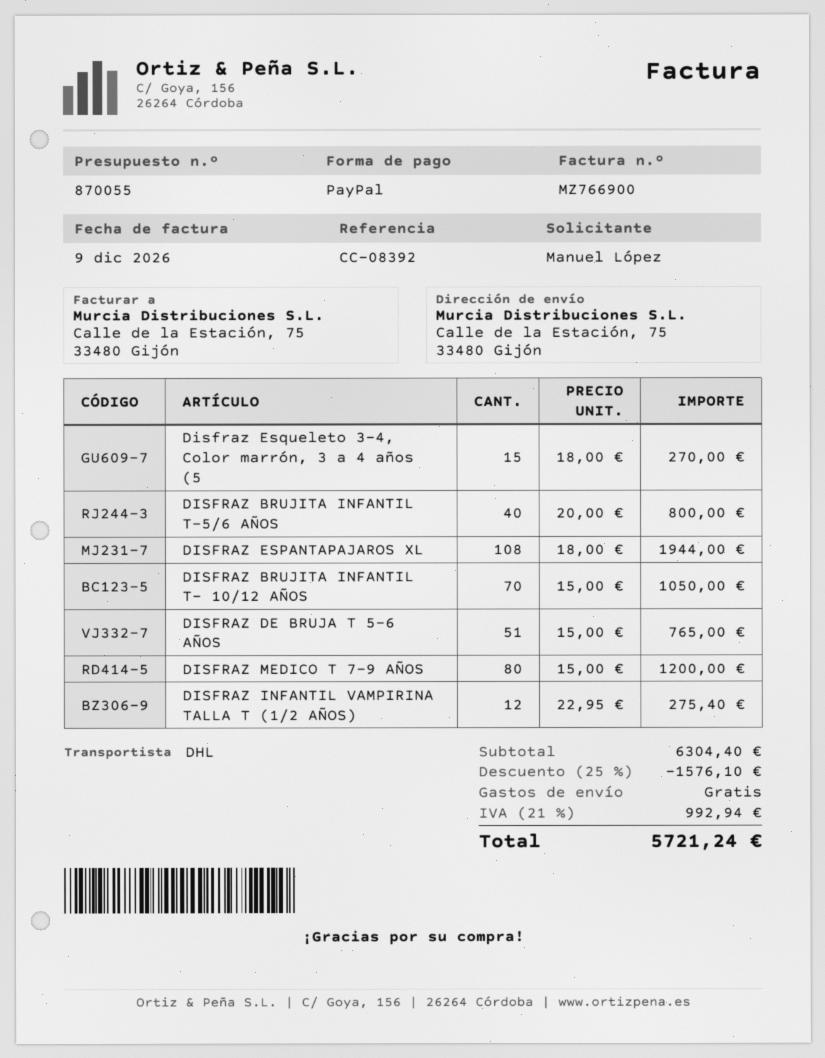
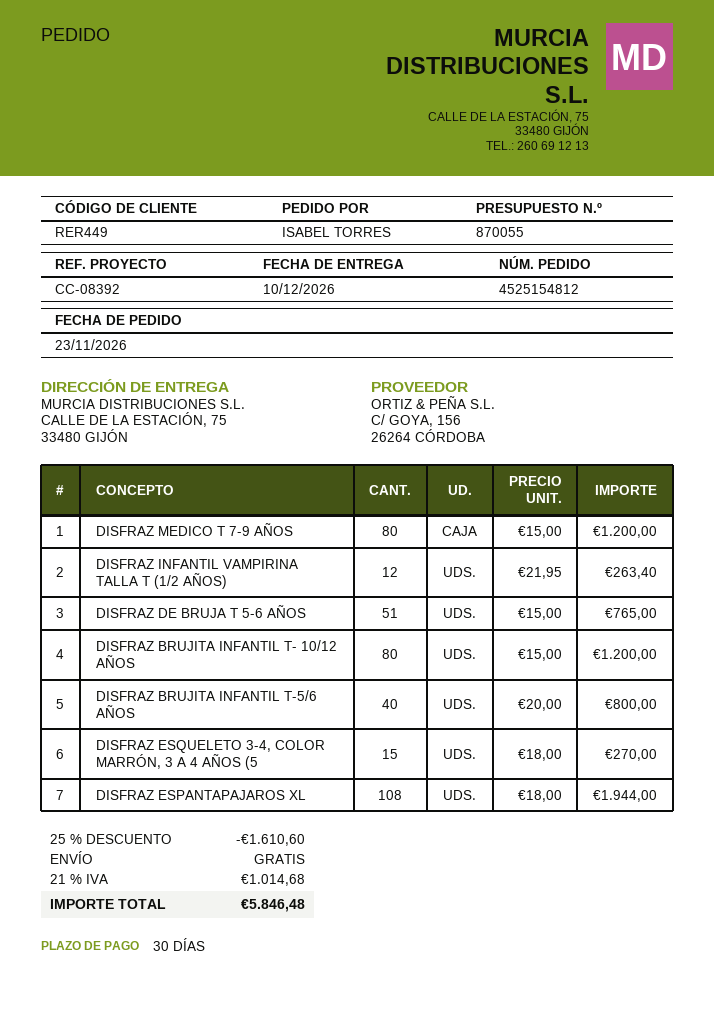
ordered by: Manuel López -> ISABEL TORRES
DISFRAZ BRUJITA INFANTIL T- 10/12 AÑOS: 70 x 15.00 = 1050.00 -> 80 x 15.00 = 1200.00
DISFRAZ INFANTIL VAMPIRINA TALLA T (1/2 AÑOS): 12 x 22.95 = 275.40 -> 12 x 21.95 = 263.40
discount: 25% = 1576.10 -> 25% = 1610.60
tax: 21% = 992.94 -> 21% = 1014.68
total: 5721.24 -> 5846.48

